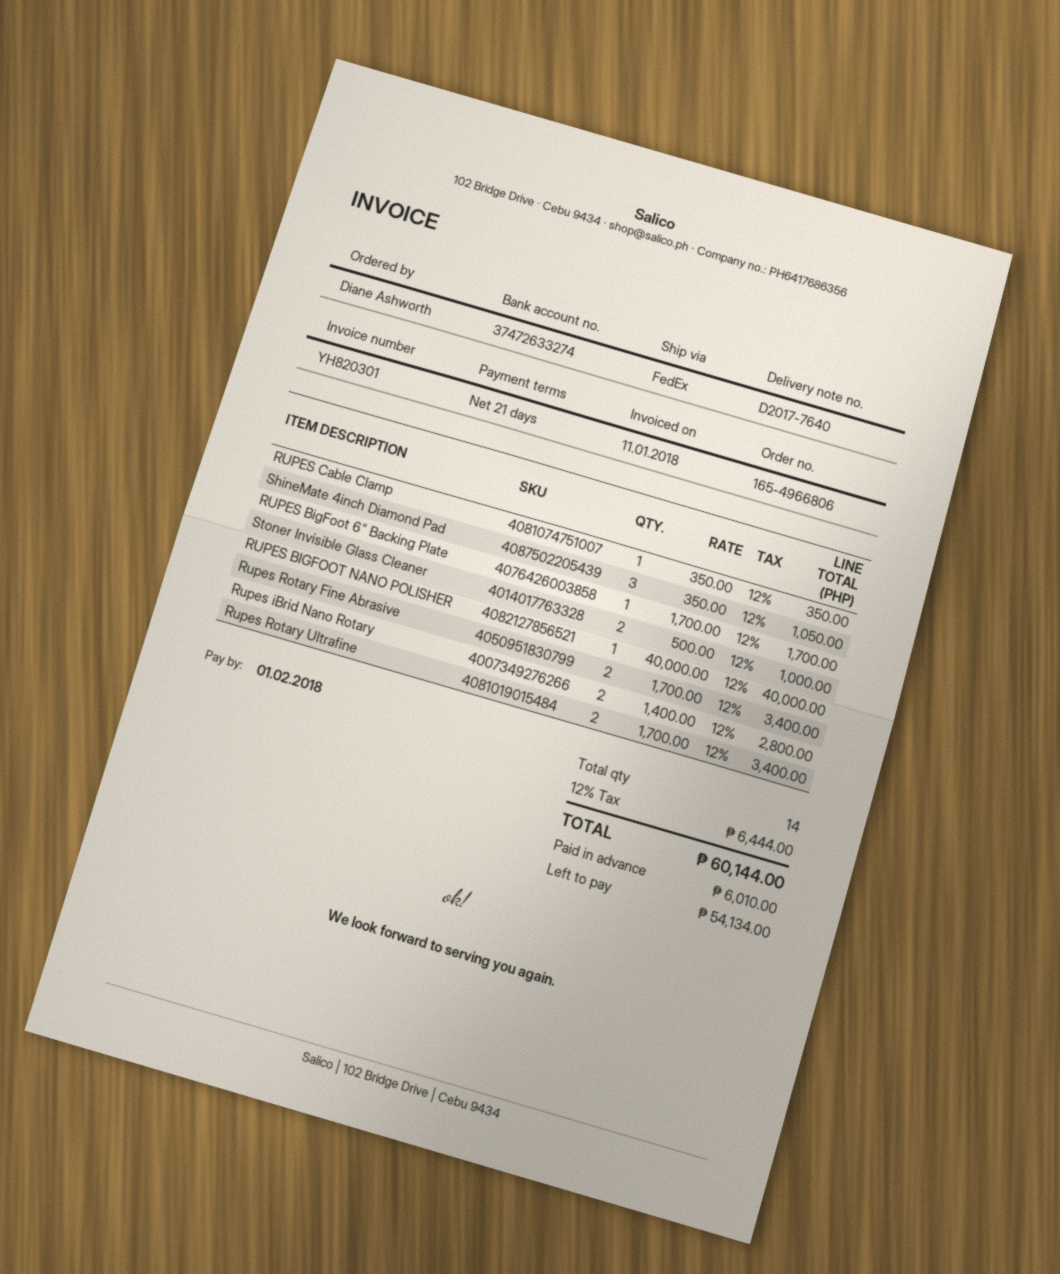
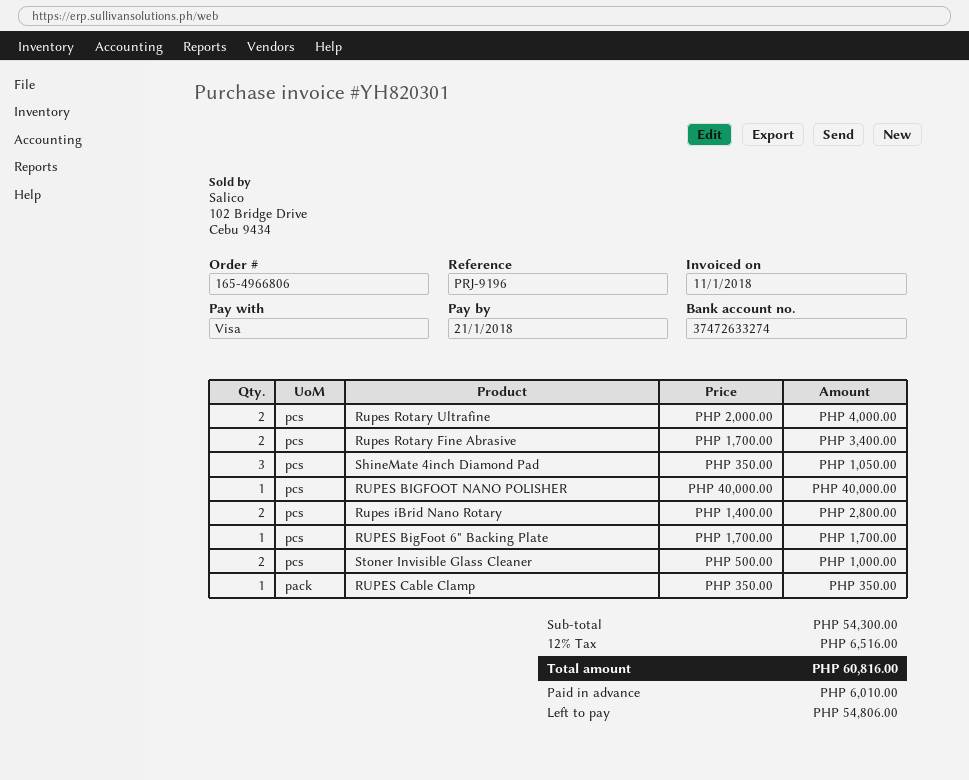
due date: 2018-02-01 -> 2018-01-21
Rupes Rotary Ultrafine: 2 x 1700.00 = 3400.00 -> 2 x 2000.00 = 4000.00
tax: 12% = 6444.00 -> 12% = 6516.00
total: 60144.00 -> 60816.00
balance: 54134.00 -> 54806.00

